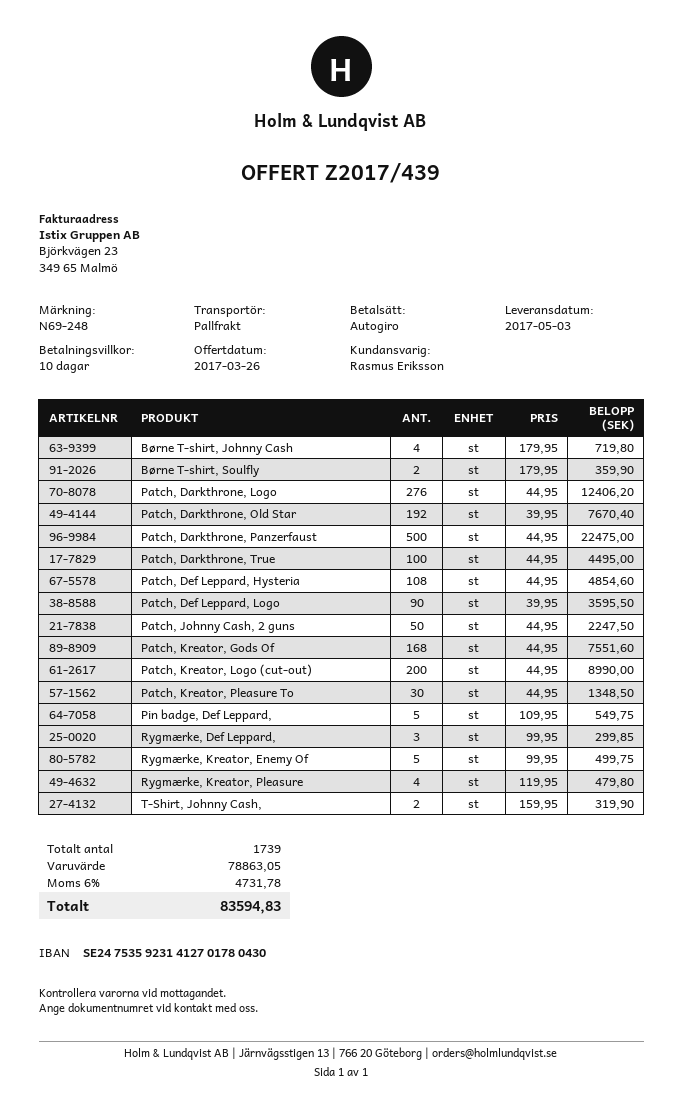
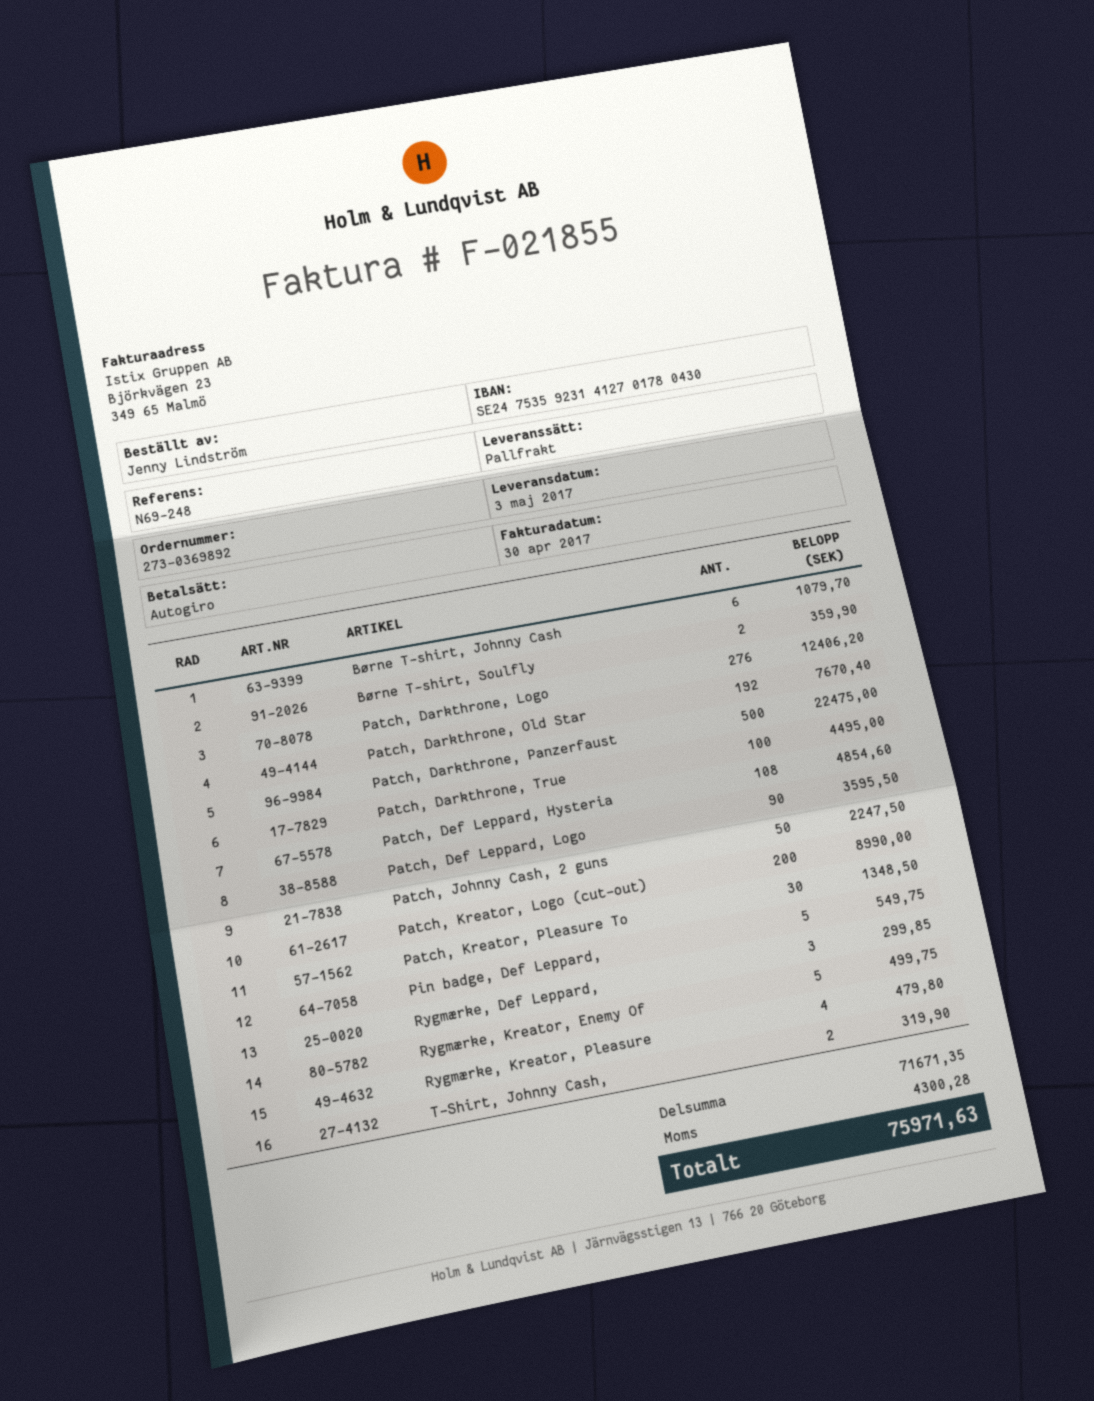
Børne T-shirt, Johnny Cash: 4 for 719.80 -> 6 for 1079.70
Patch, Kreator, Gods Of: 168 for 7551.60 -> none
subtotal: 78863.05 -> 71671.35
tax: 4731.78 -> 4300.28
total: 83594.83 -> 75971.63

